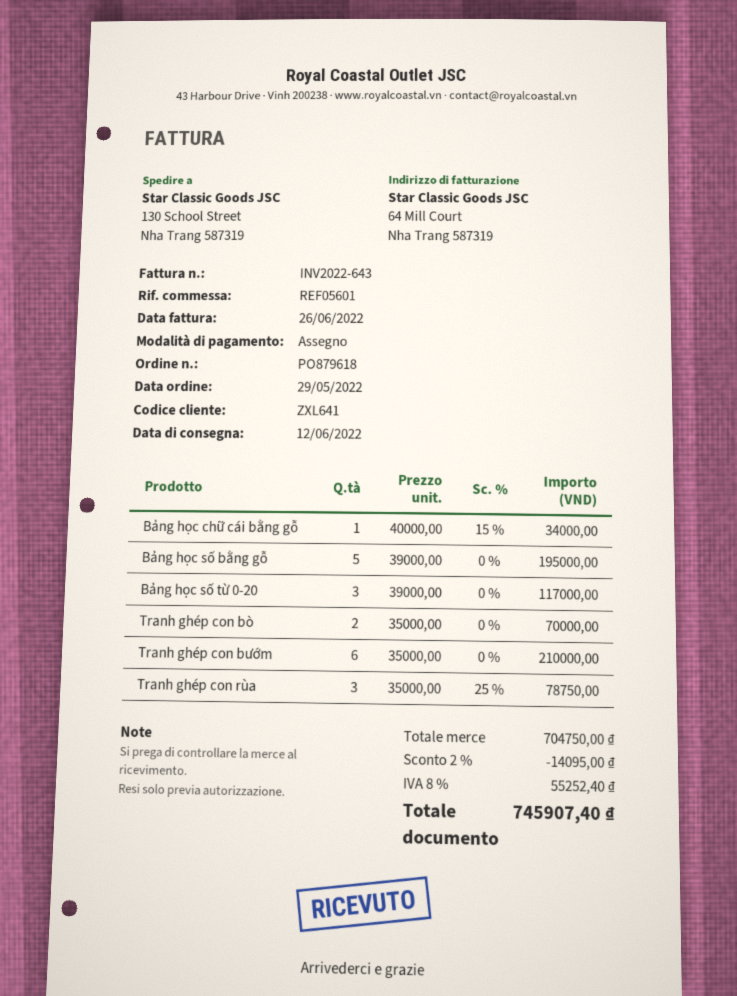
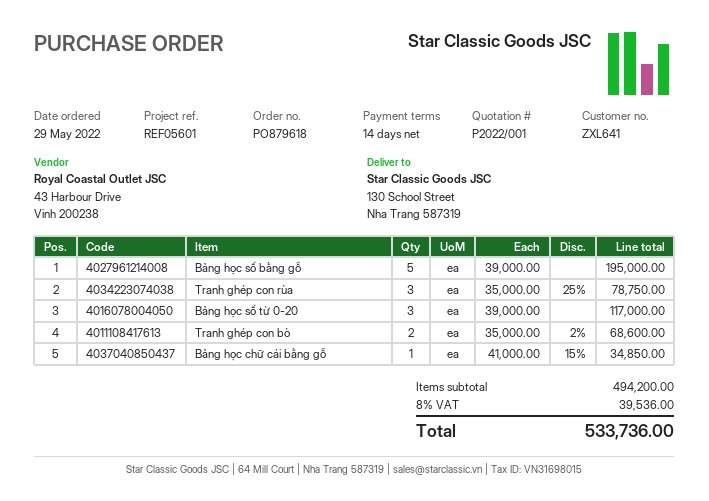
Bảng học chữ cái bằng gỗ: 1 x 40000.00 - 15% = 34000.00 -> 1 x 41000.00 - 15% = 34850.00
Tranh ghép con bò: 2 x 35000.00 = 70000.00 -> 2 x 35000.00 - 2% = 68600.00
Tranh ghép con bướm: 6 x 35000.00 = 210000.00 -> none
subtotal: 704750.00 -> 494200.00
discount: 2% = 14095.00 -> none
tax: 8% = 55252.40 -> 8% = 39536.00
total: 745907.40 -> 533736.00

